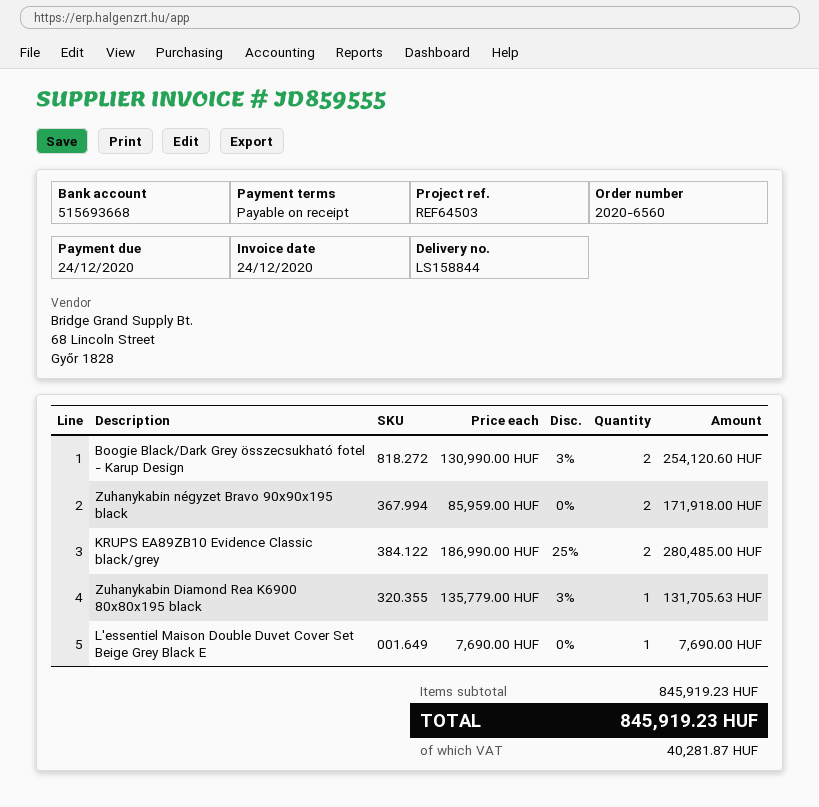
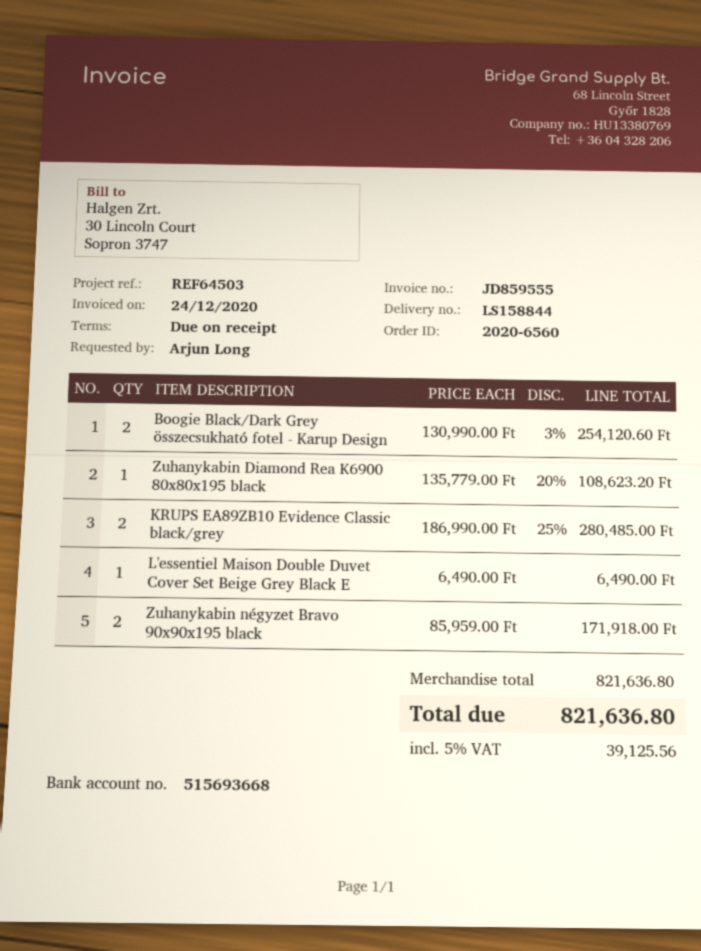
Zuhanykabin Diamond Rea K6900 80x80x195 black: 1 x 135779.00 - 3% = 131705.63 -> 1 x 135779.00 - 20% = 108623.20
L'essentiel Maison Double Duvet Cover Set Beige Grey Black E: 1 x 7690.00 = 7690.00 -> 1 x 6490.00 = 6490.00
subtotal: 845919.23 -> 821636.80
tax: 40281.87 -> 39125.56
total: 845919.23 -> 821636.80

